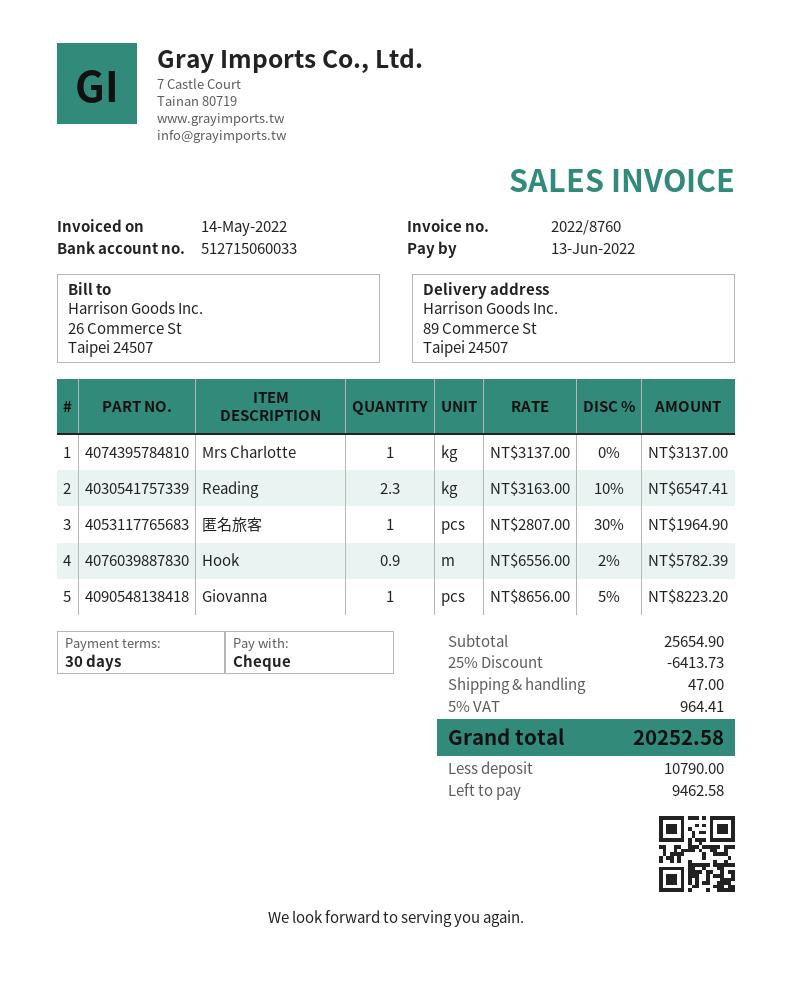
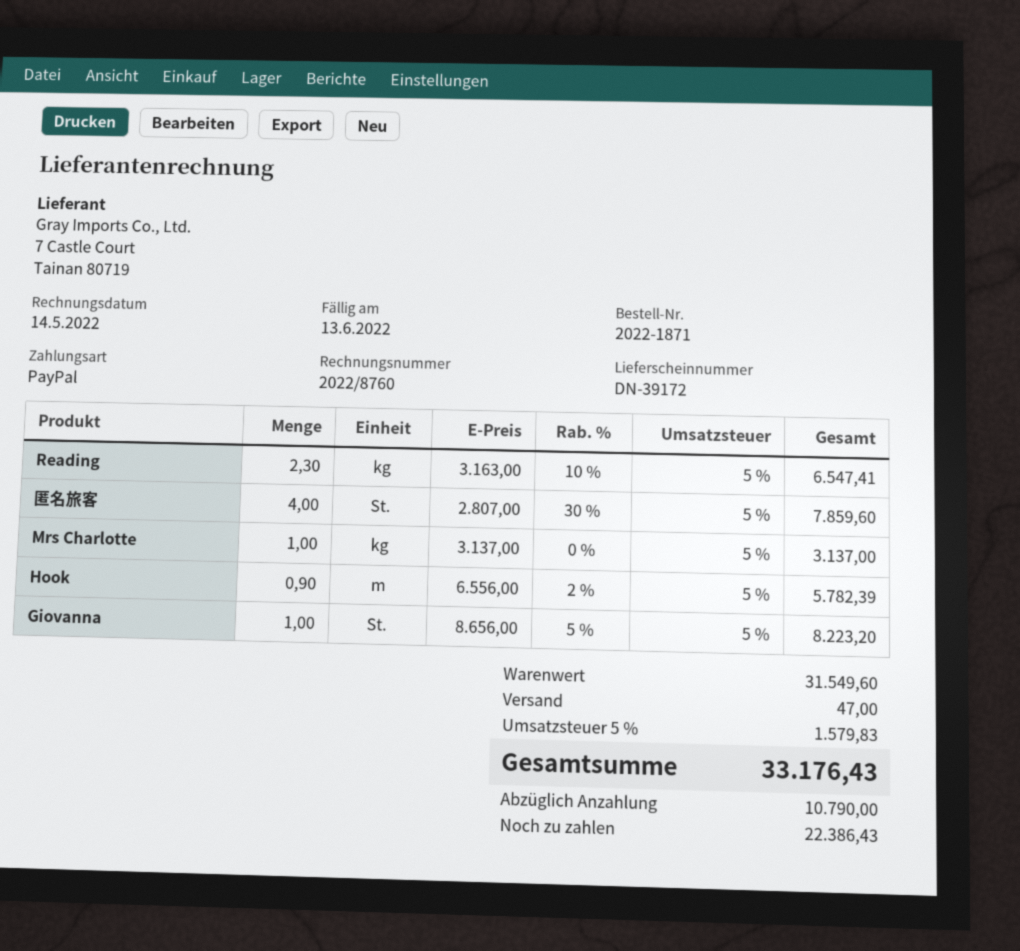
payment method: cheque -> PayPal
匿名旅客: 1 x 2807.00 - 30% = 1964.90 -> 4 x 2807.00 - 30% = 7859.60
subtotal: 25654.90 -> 31549.60
discount: 25% = 6413.73 -> none
tax: 5% = 964.41 -> 5% = 1579.83
total: 20252.58 -> 33176.43
balance: 9462.58 -> 22386.43

